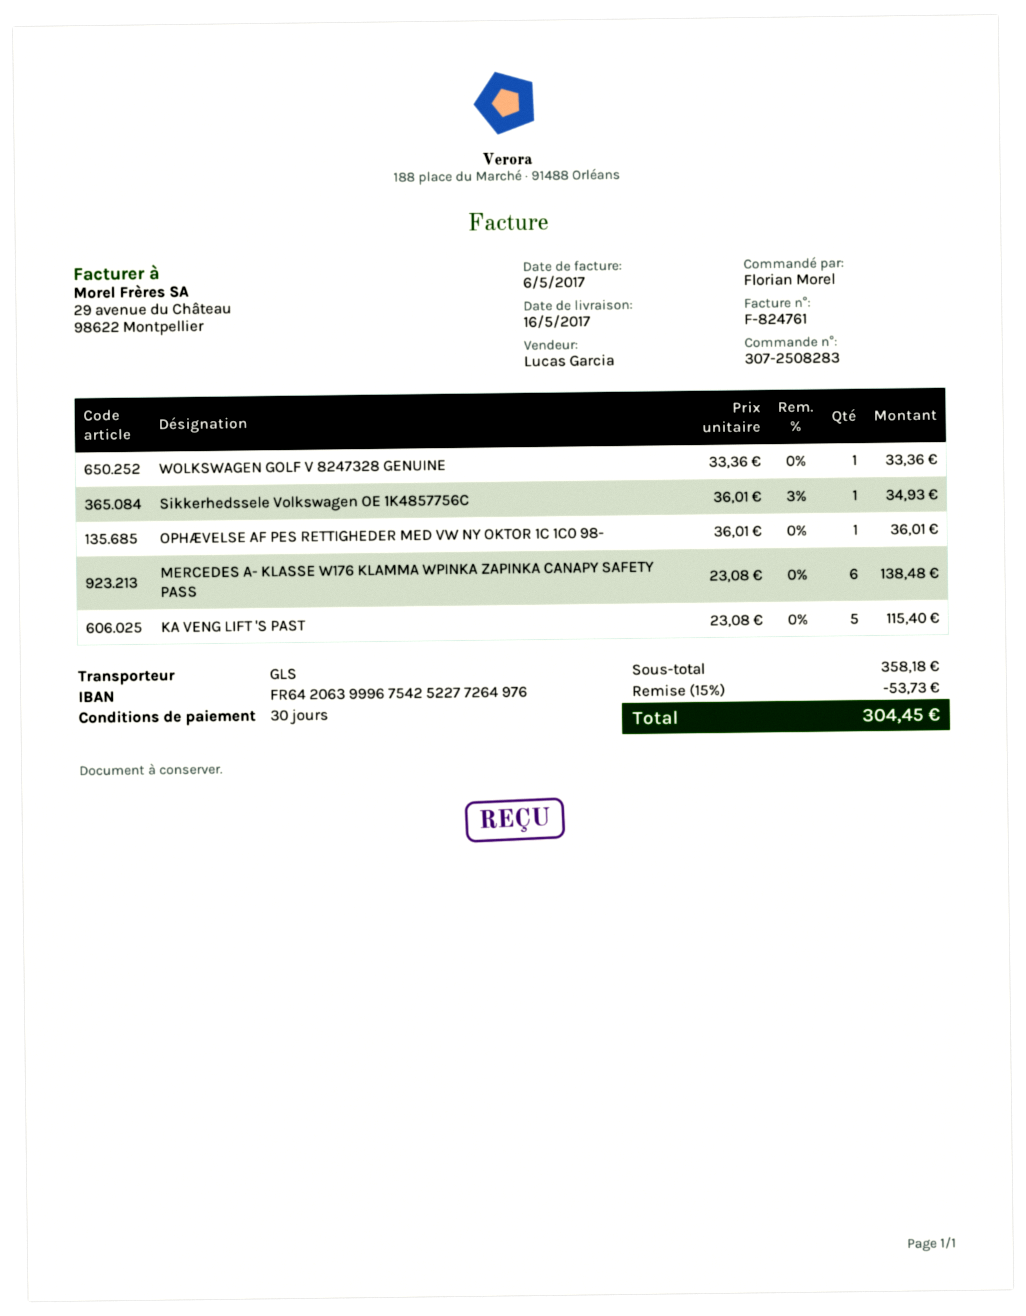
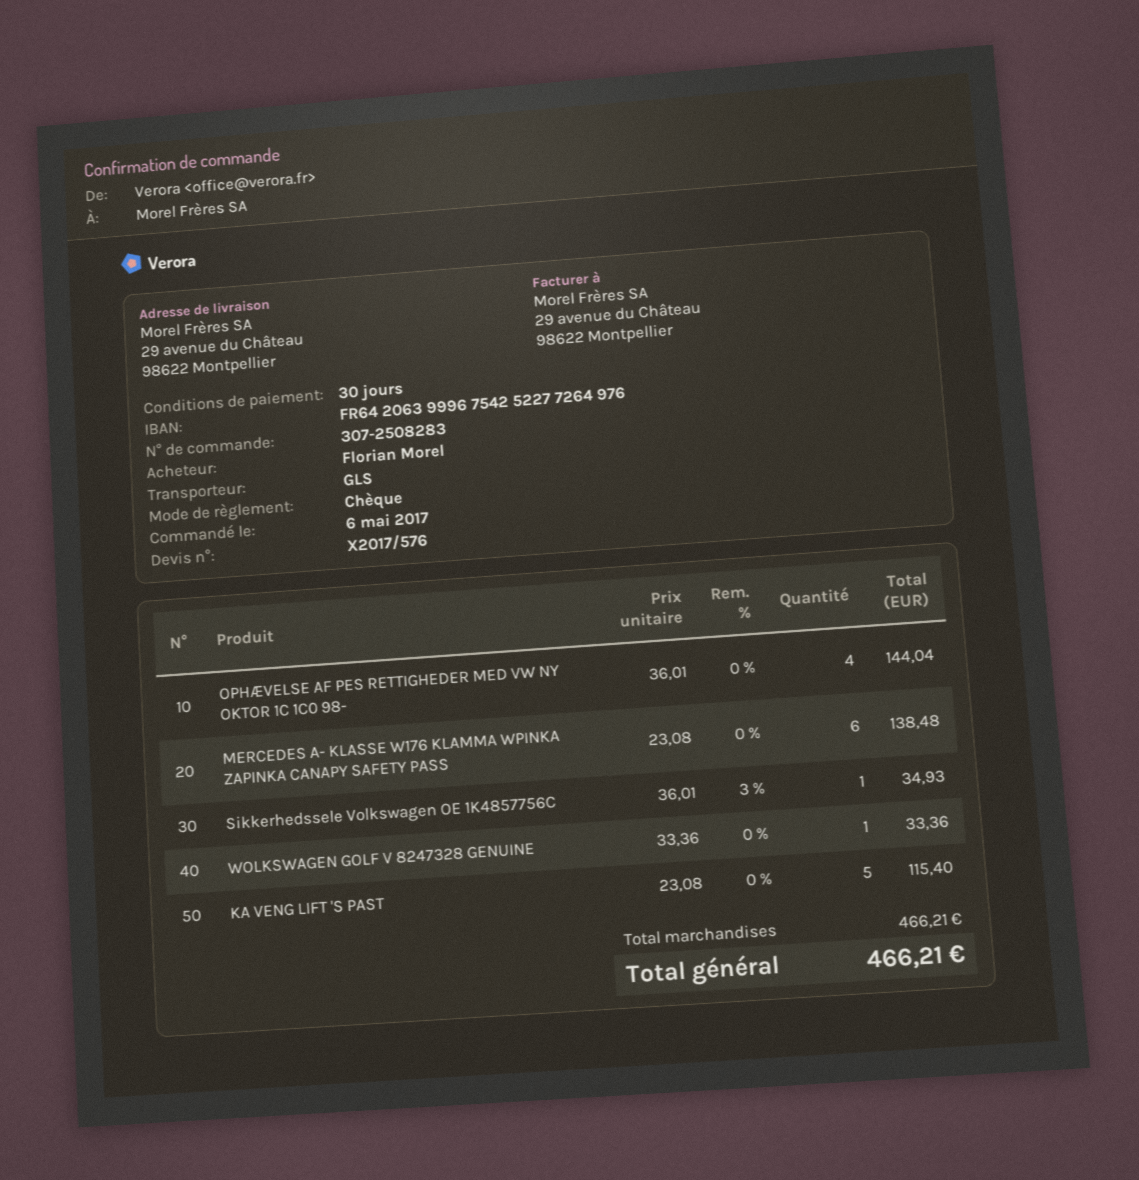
OPHÆVELSE AF PES RETTIGHEDER MED VW NY OKTOR 1C 1C0 98-: 1 x 36.01 = 36.01 -> 4 x 36.01 = 144.04
subtotal: 358.18 -> 466.21
discount: 15% = 53.73 -> none
total: 304.45 -> 466.21

